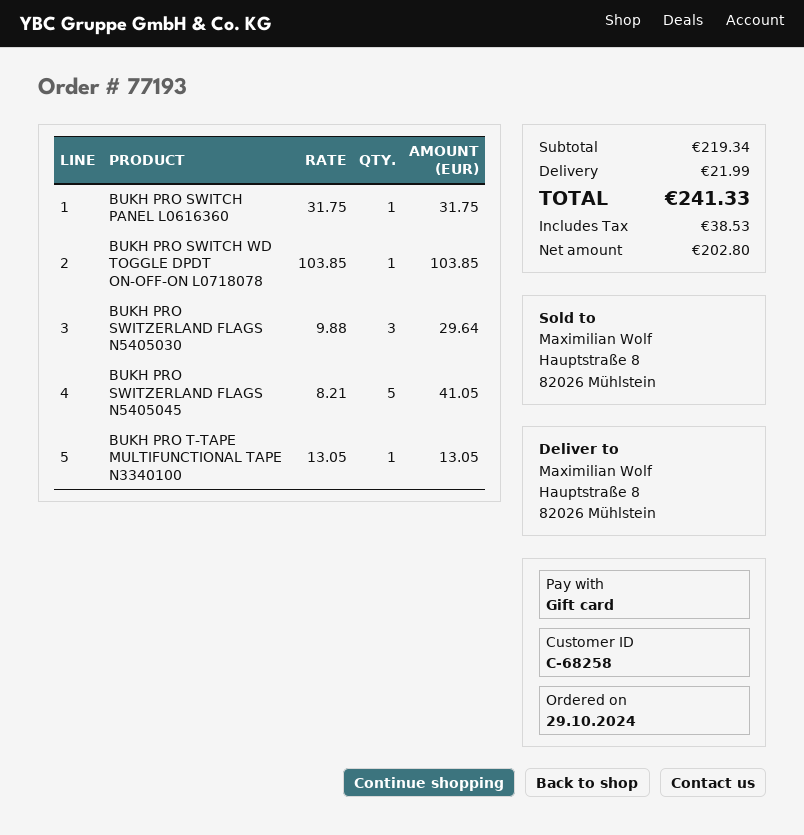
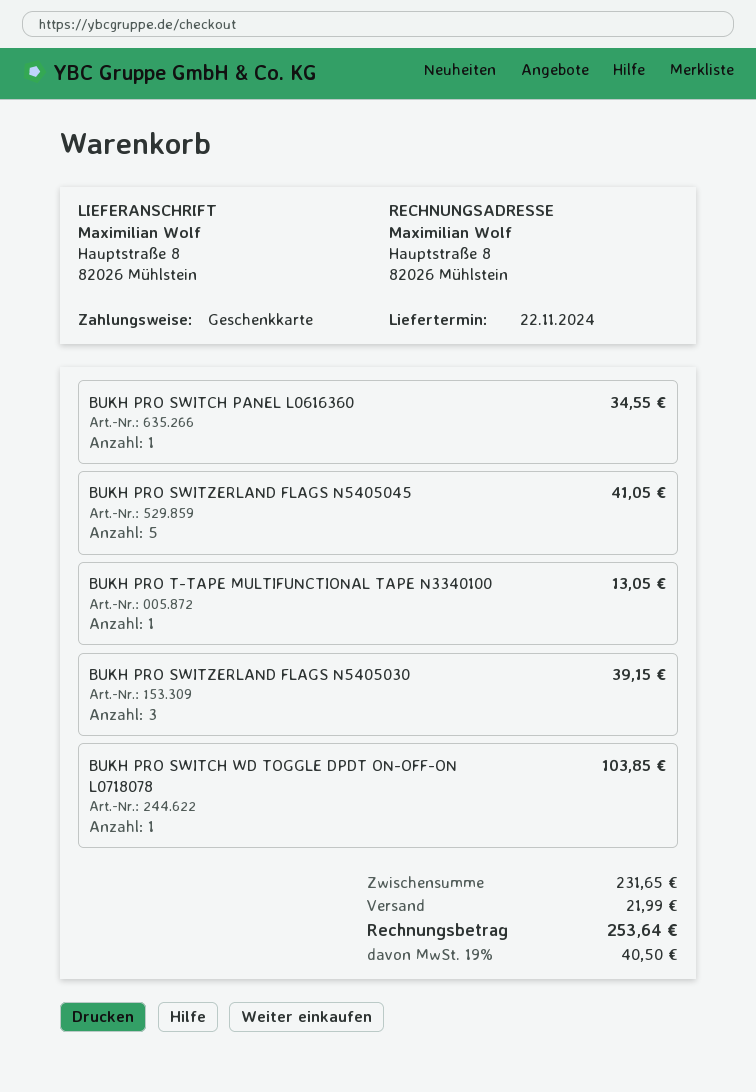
BUKH PRO SWITCH PANEL L0616360: 1 for 31.75 -> 1 for 34.55
BUKH PRO SWITZERLAND FLAGS N5405030: 3 for 29.64 -> 3 for 39.15
subtotal: 219.34 -> 231.65
tax: 38.53 -> 40.50
total: 241.33 -> 253.64

